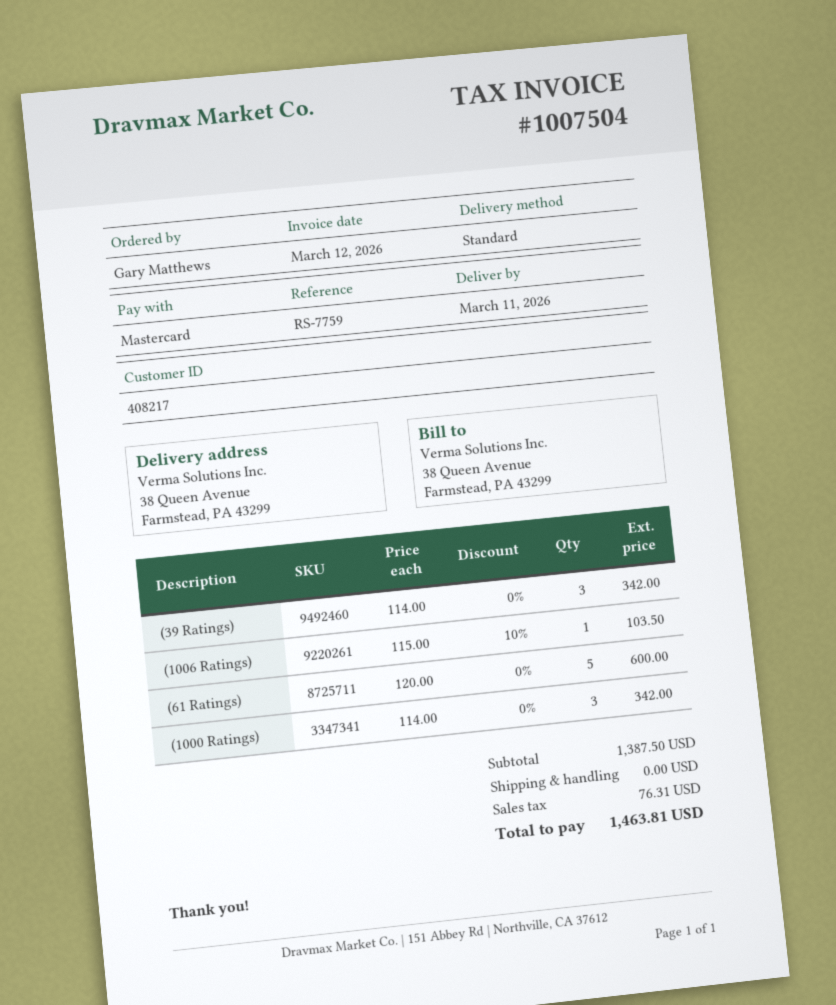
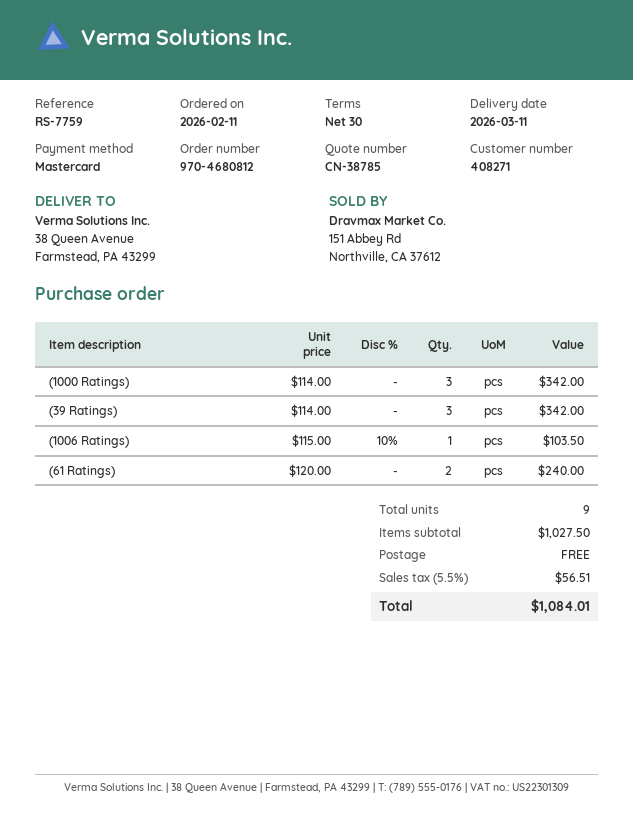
customer number: 408217 -> 408271
(61 Ratings): 5 x 120.00 = 600.00 -> 2 x 120.00 = 240.00
subtotal: 1387.50 -> 1027.50
tax: 76.31 -> 56.51
total: 1463.81 -> 1084.01

